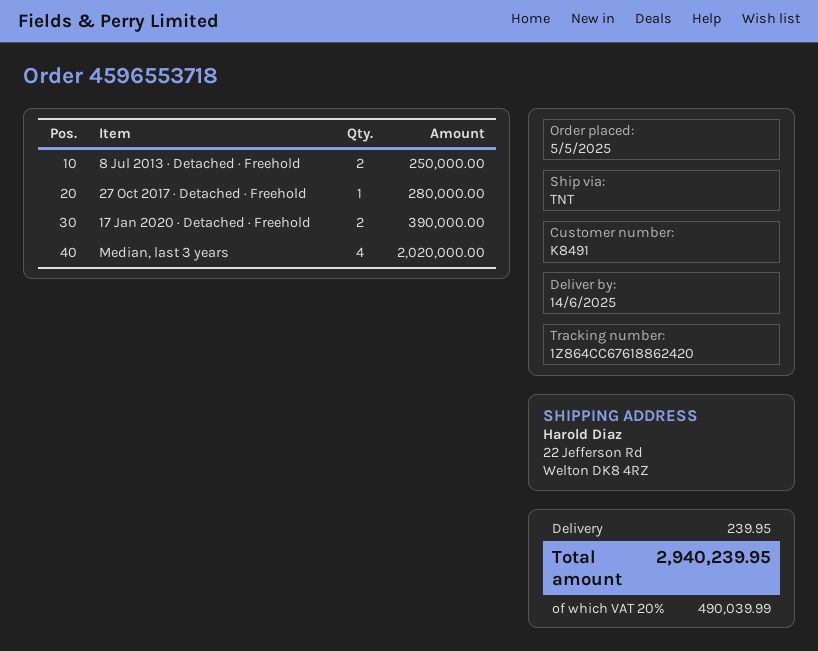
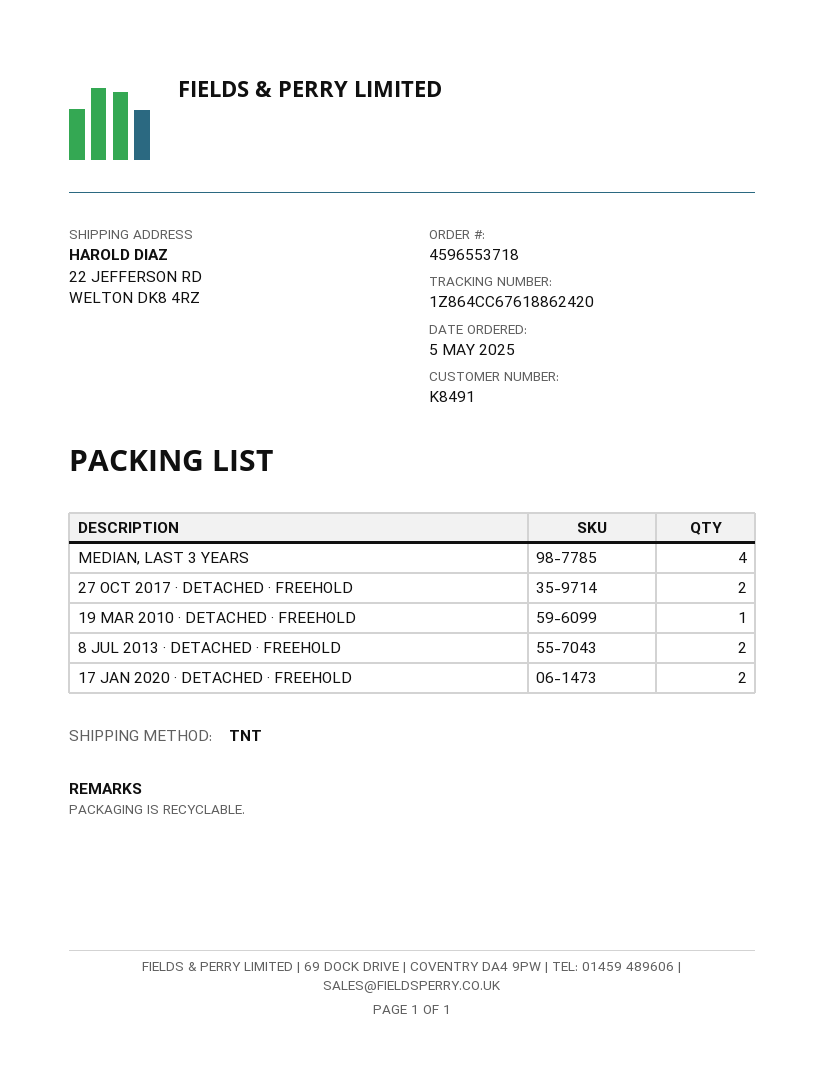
27 Oct 2017 · Detached · Freehold: 1 -> 2
19 MAR 2010 · DETACHED · FREEHOLD: none -> 1

